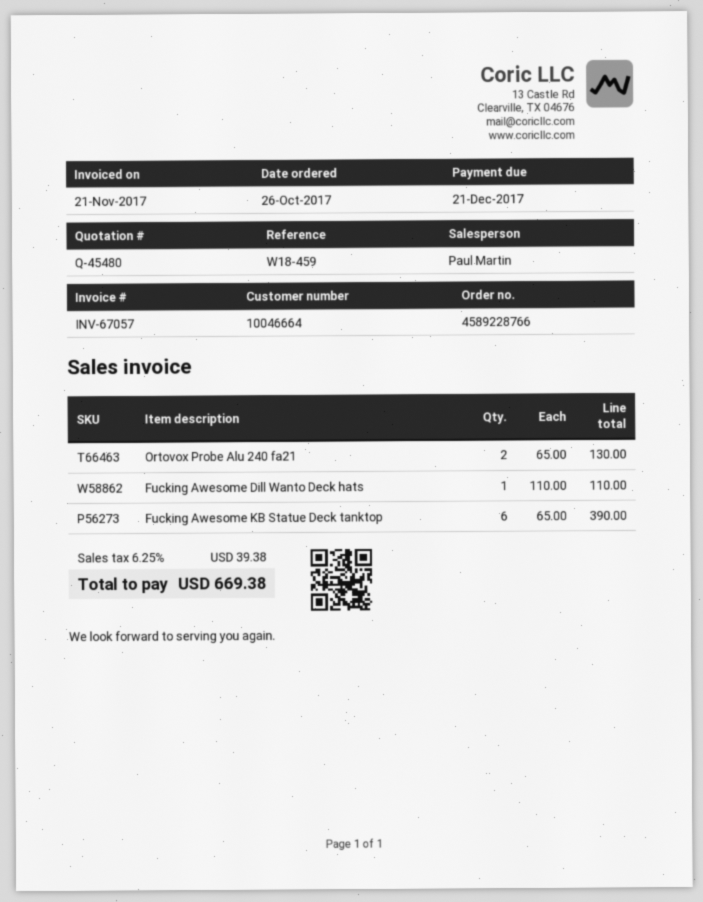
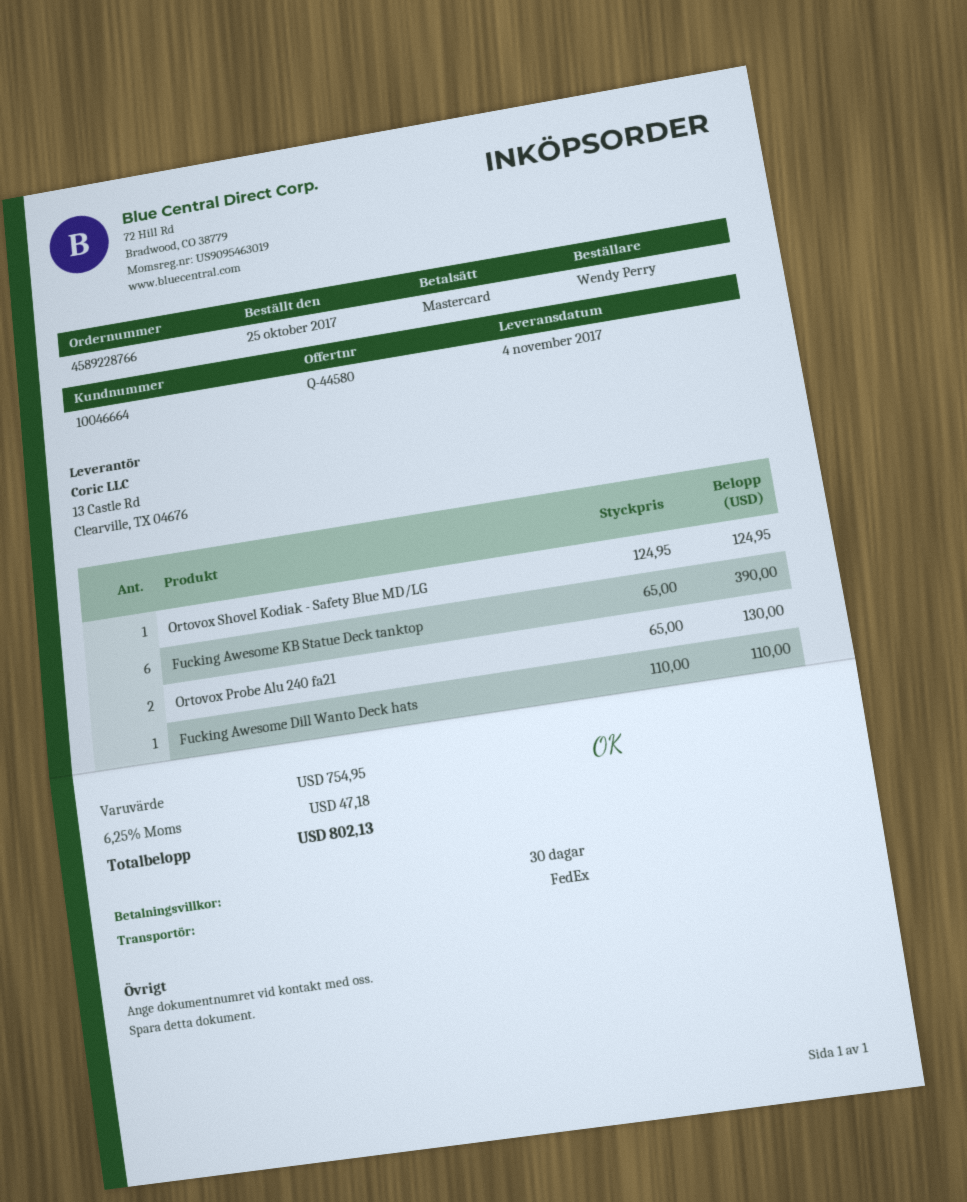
quote number: Q-45480 -> Q-44580
order date: 2017-10-26 -> 2017-10-25
Ortovox Shovel Kodiak - Safety Blue MD/LG: none -> 1 x 124.95 = 124.95
tax: 6.25% = 39.38 -> 6.25% = 47.18
total: 669.38 -> 802.13

